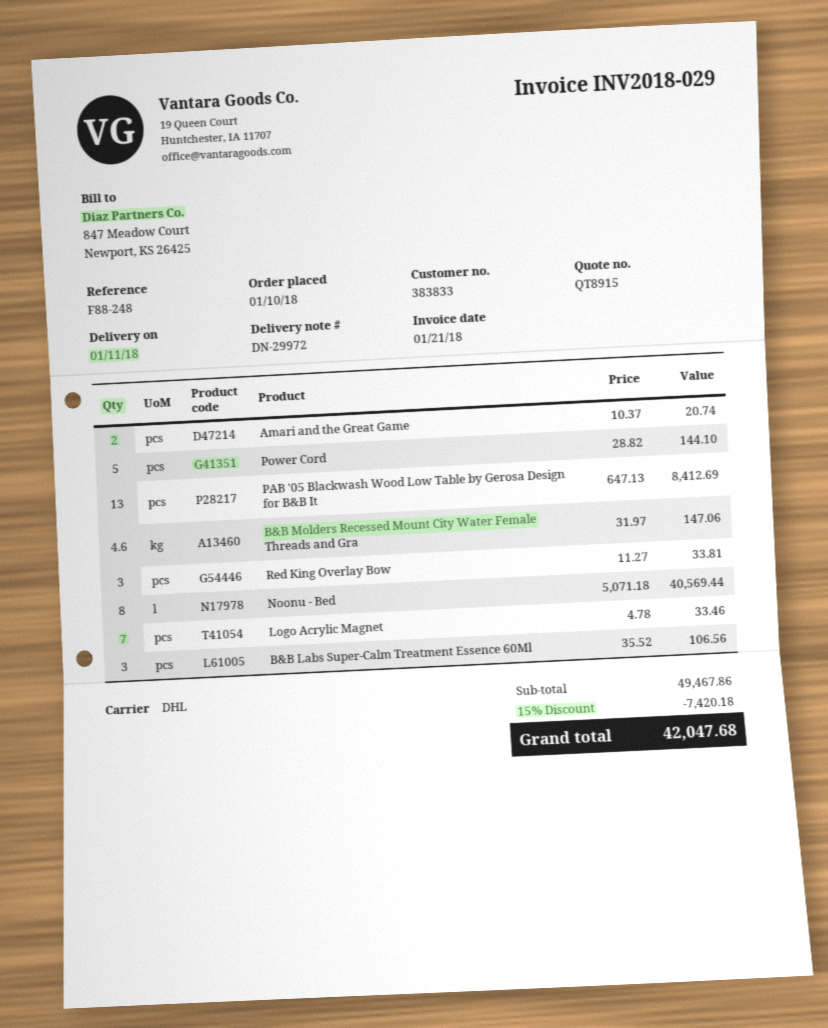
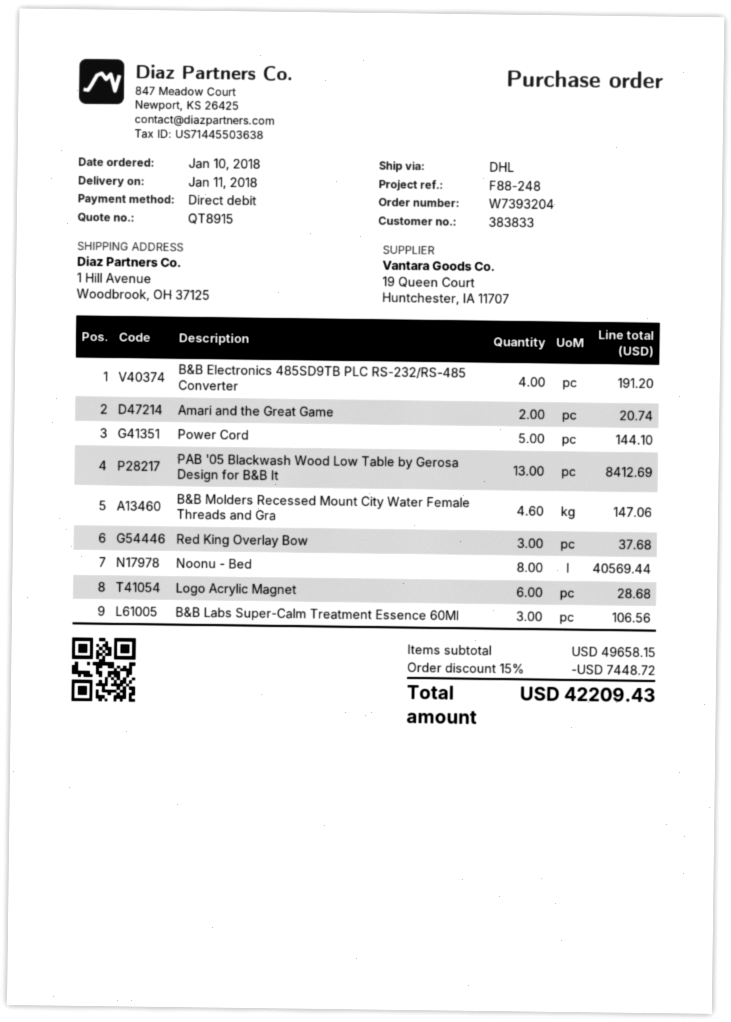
Red King Overlay Bow: 3 for 33.81 -> 3 for 37.68
Logo Acrylic Magnet: 7 for 33.46 -> 6 for 28.68
B&B Electronics 485SD9TB PLC RS-232/RS-485 Converter: none -> 4 for 191.20
subtotal: 49467.86 -> 49658.15
discount: 15% = 7420.18 -> 15% = 7448.72
total: 42047.68 -> 42209.43

